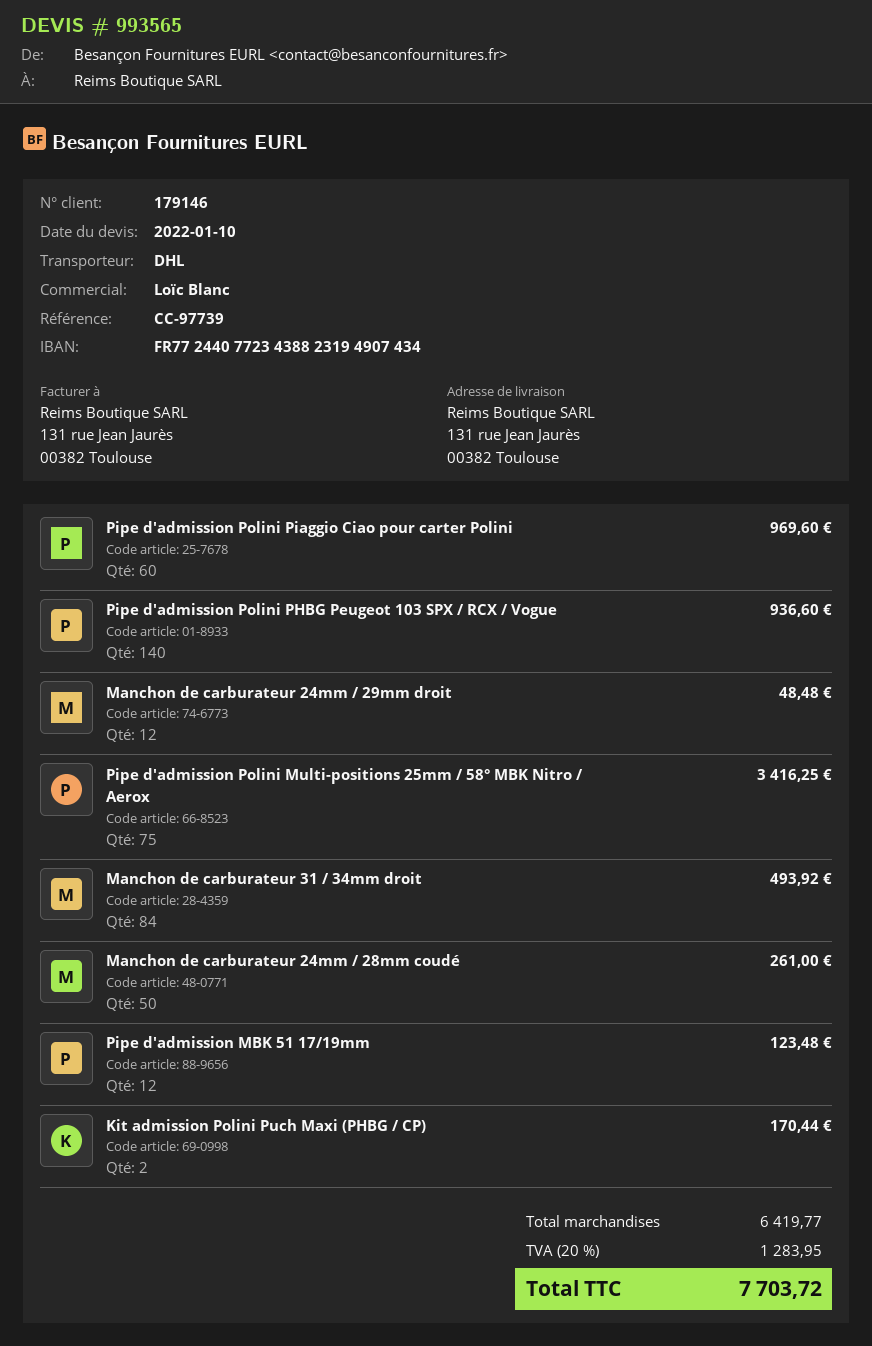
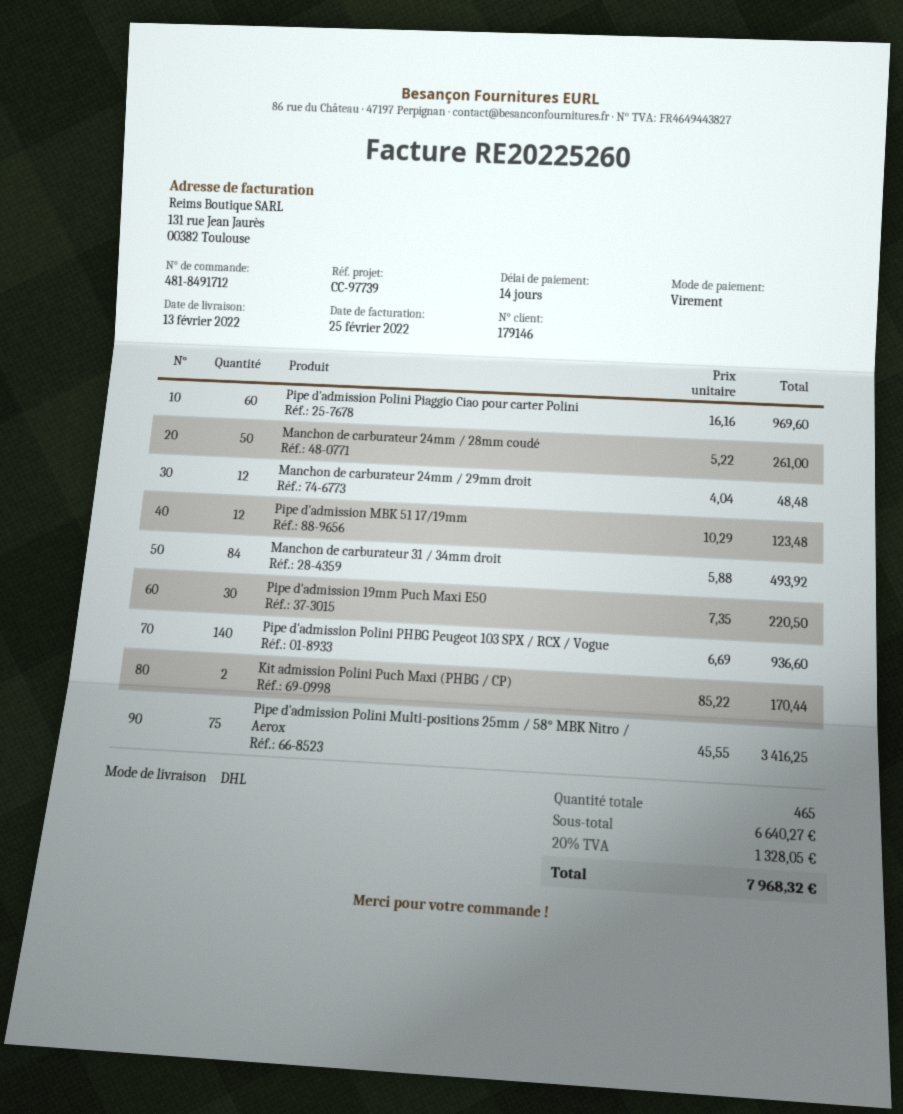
Pipe d'admission 19mm Puch Maxi E50: none -> 30 for 220.50
subtotal: 6419.77 -> 6640.27
tax: 20% = 1283.95 -> 20% = 1328.05
total: 7703.72 -> 7968.32

